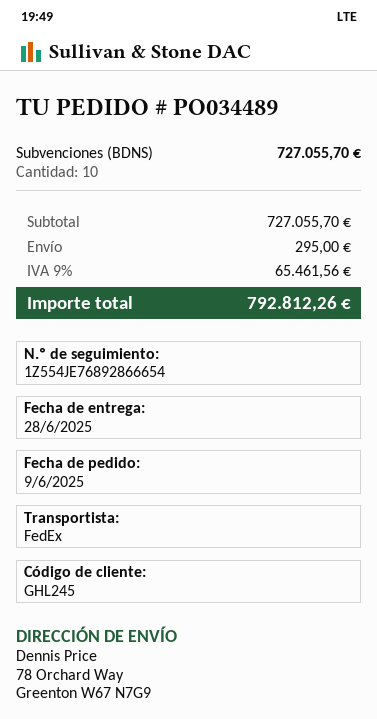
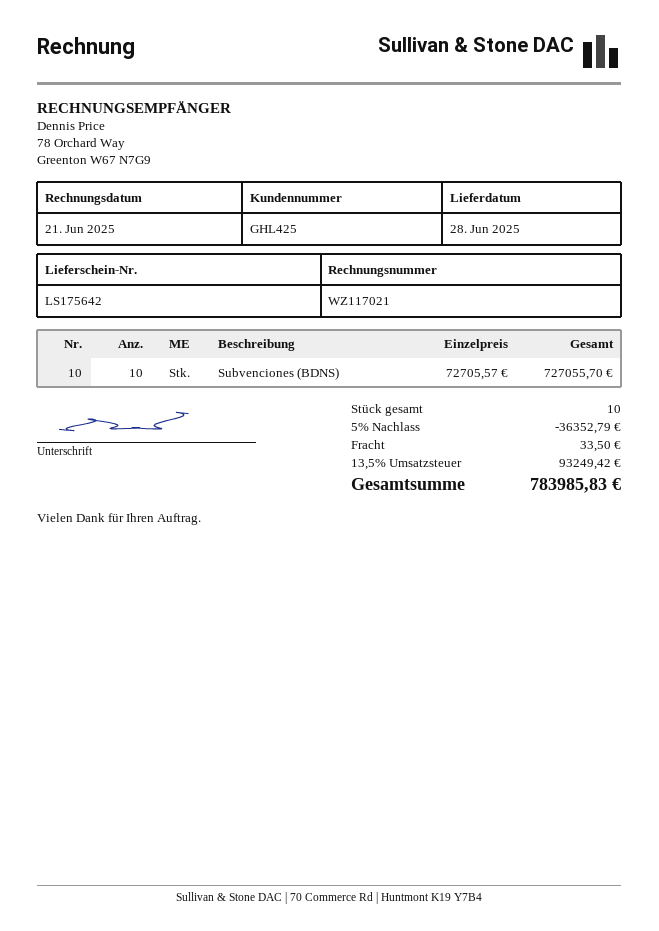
customer number: GHL245 -> GHL425
discount: none -> 5% = 36352.79
shipping: 295.00 -> 33.50
tax: 9% = 65461.56 -> 13.5% = 93249.42
total: 792812.26 -> 783985.83

